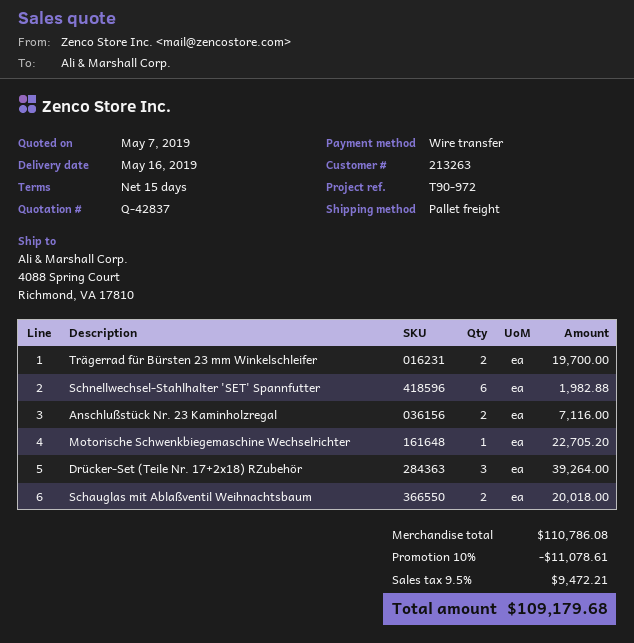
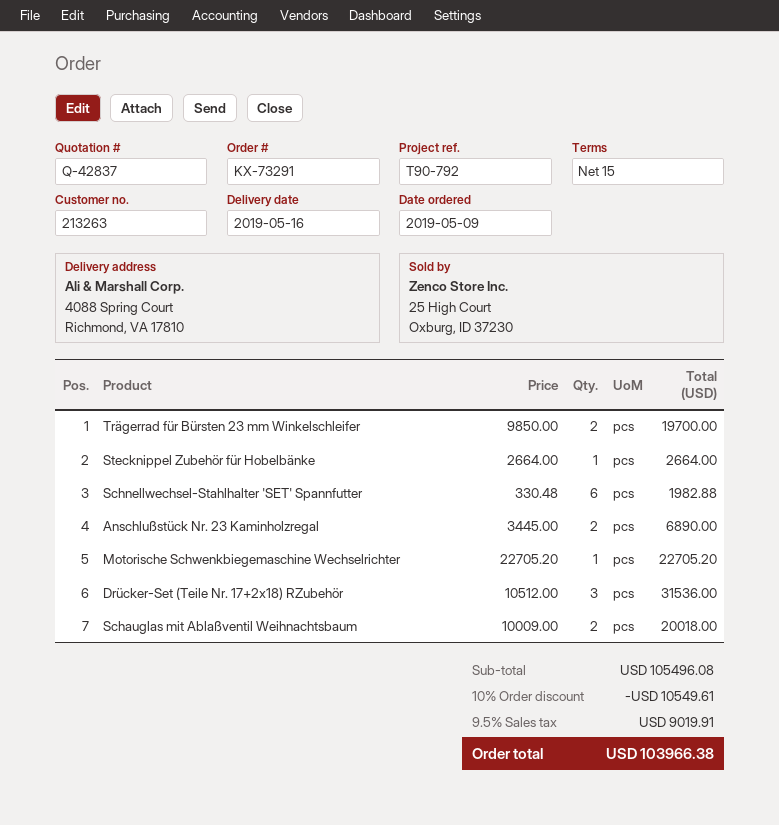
reference: T90-972 -> T90-792
Anschlußstück Nr. 23 Kaminholzregal: 2 for 7116.00 -> 2 for 6890.00
Drücker-Set (Teile Nr. 17+2x18) RZubehör: 3 for 39264.00 -> 3 for 31536.00
Stecknippel Zubehör für Hobelbänke: none -> 1 for 2664.00
subtotal: 110786.08 -> 105496.08
discount: 10% = 11078.61 -> 10% = 10549.61
tax: 9.5% = 9472.21 -> 9.5% = 9019.91
total: 109179.68 -> 103966.38

